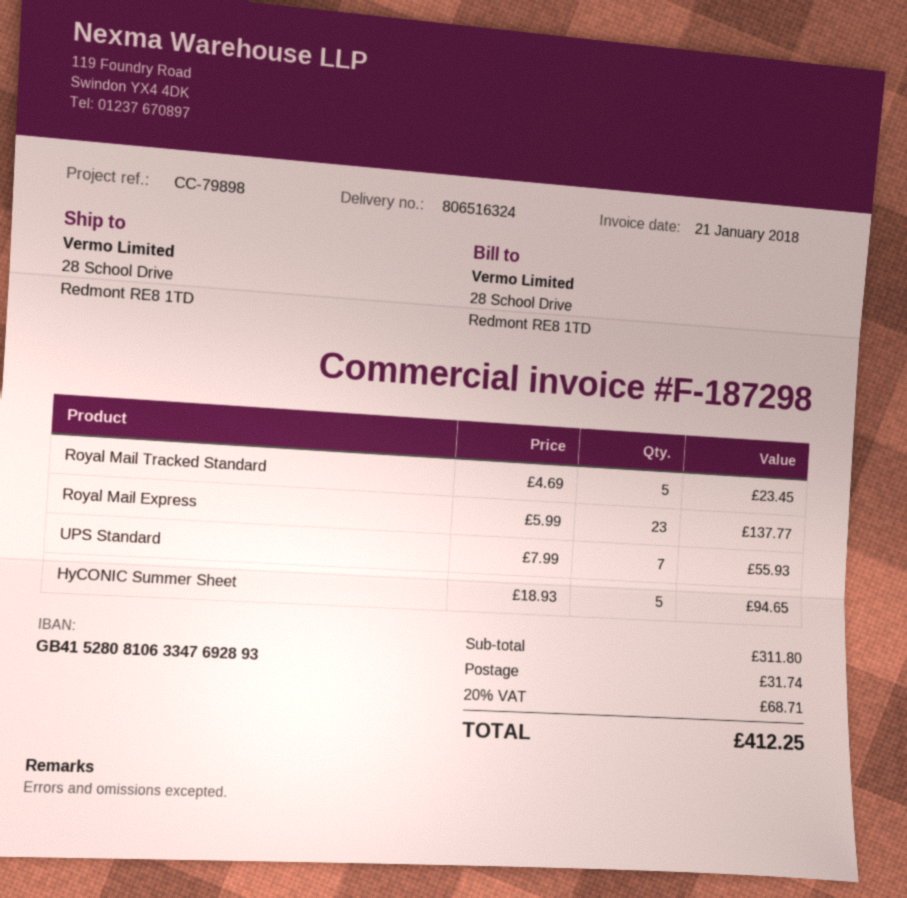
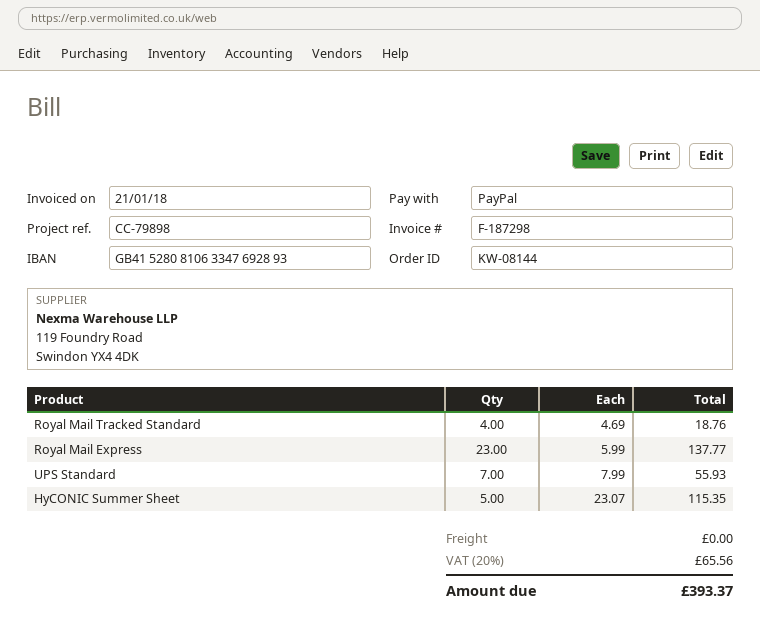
Royal Mail Tracked Standard: 5 x 4.69 = 23.45 -> 4 x 4.69 = 18.76
HyCONIC Summer Sheet: 5 x 18.93 = 94.65 -> 5 x 23.07 = 115.35
shipping: 31.74 -> 0.00
tax: 20% = 68.71 -> 20% = 65.56
total: 412.25 -> 393.37

